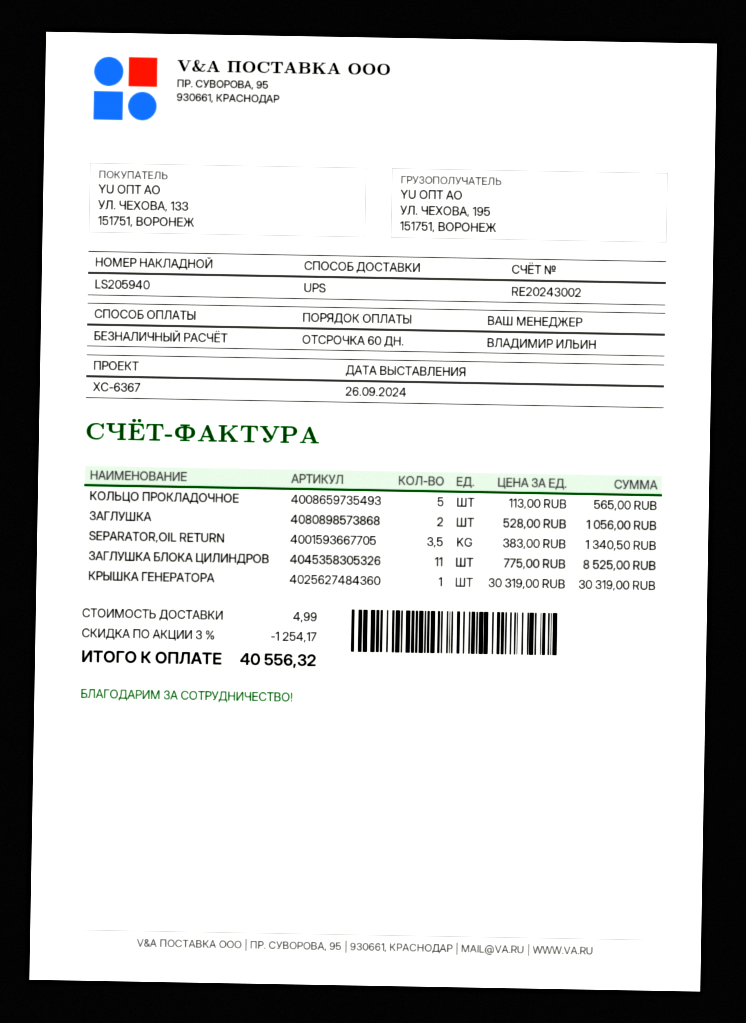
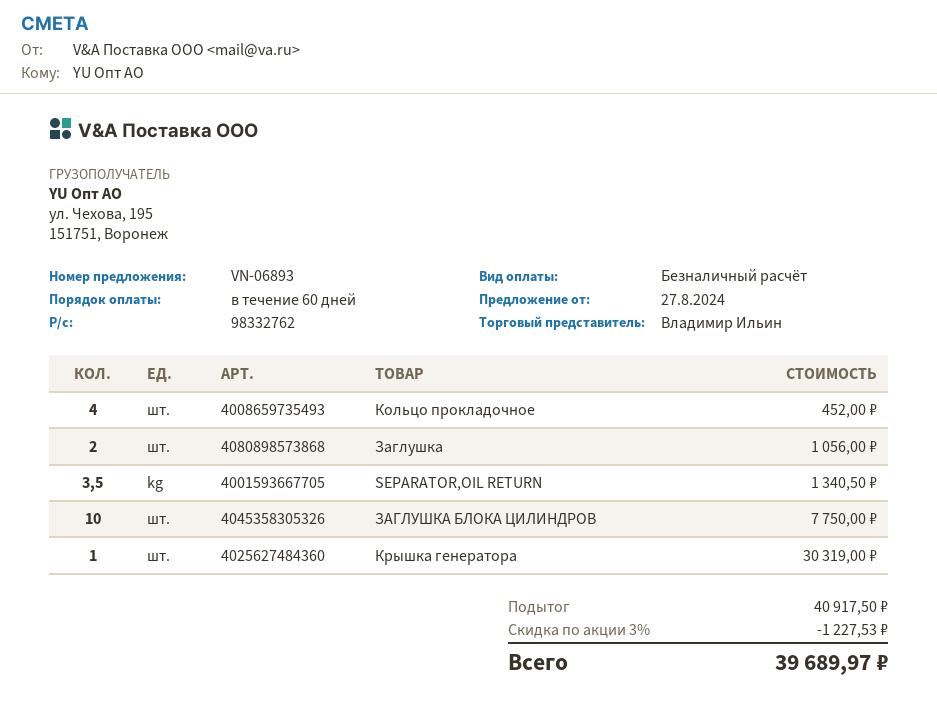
КОЛЬЦО ПРОКЛАДОЧНОЕ: 5 for 565.00 -> 4 for 452.00
ЗАГЛУШКА БЛОКА ЦИЛИНДРОВ: 11 for 8525.00 -> 10 for 7750.00
discount: 3% = 1254.17 -> 3% = 1227.53
shipping: 4.99 -> none
total: 40556.32 -> 39689.97

